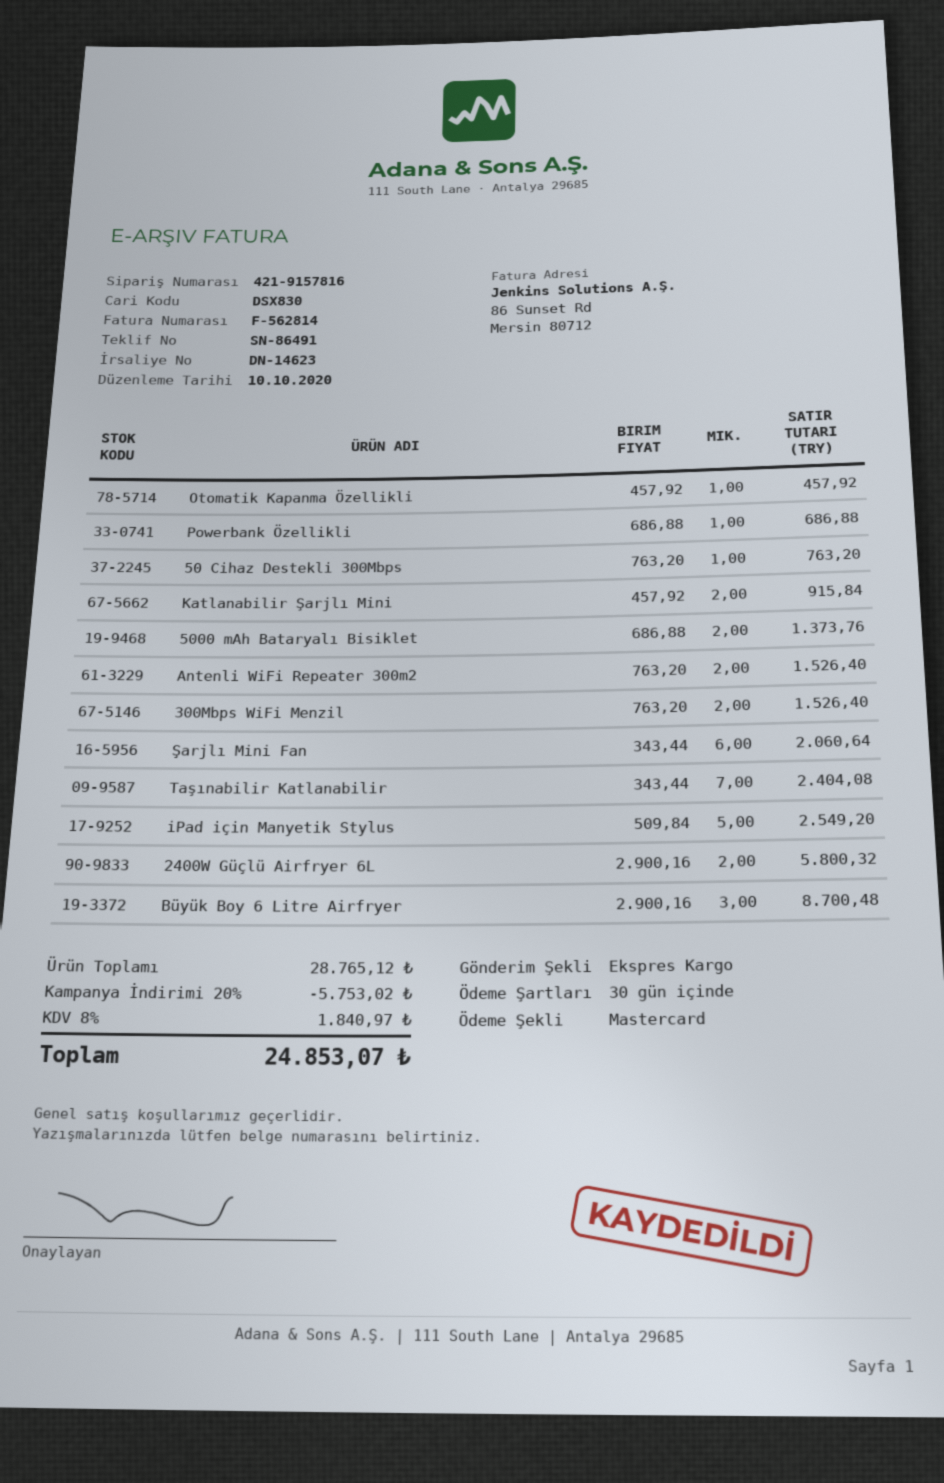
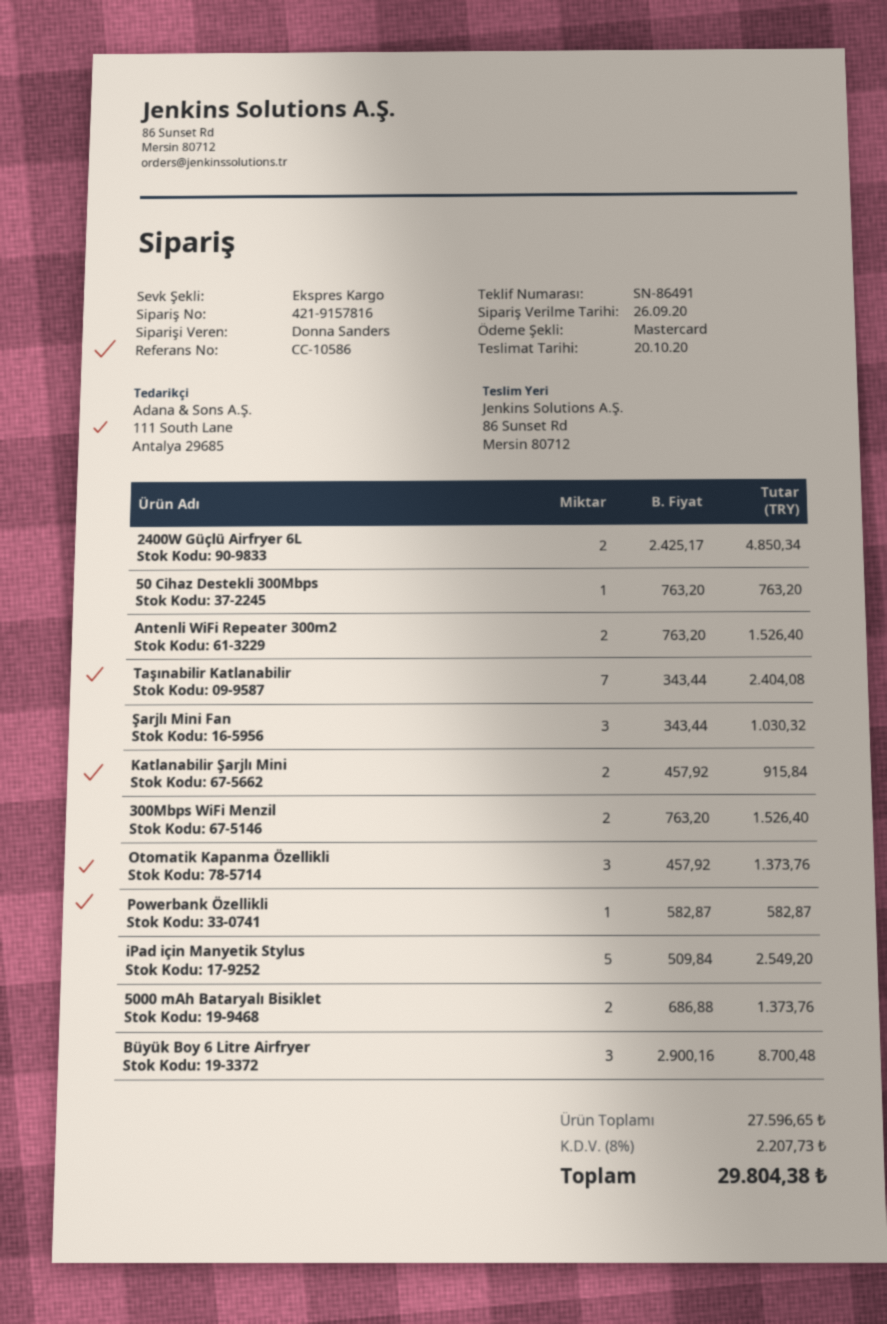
Otomatik Kapanma Özellikli: 1 x 457.92 = 457.92 -> 3 x 457.92 = 1373.76
Powerbank Özellikli: 1 x 686.88 = 686.88 -> 1 x 582.87 = 582.87
Şarjlı Mini Fan: 6 x 343.44 = 2060.64 -> 3 x 343.44 = 1030.32
2400W Güçlü Airfryer 6L: 2 x 2900.16 = 5800.32 -> 2 x 2425.17 = 4850.34
subtotal: 28765.12 -> 27596.65
discount: 20% = 5753.02 -> none
tax: 8% = 1840.97 -> 8% = 2207.73
total: 24853.07 -> 29804.38

